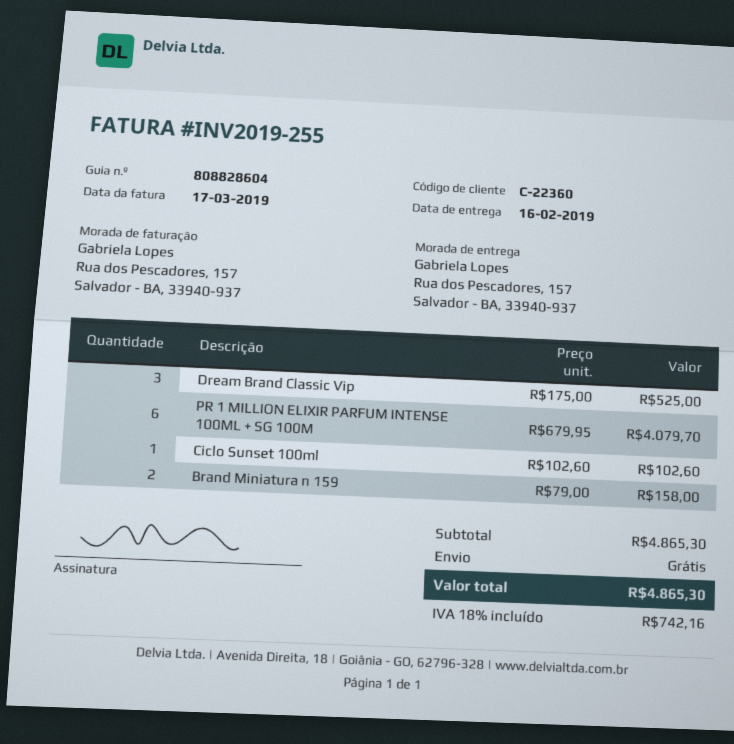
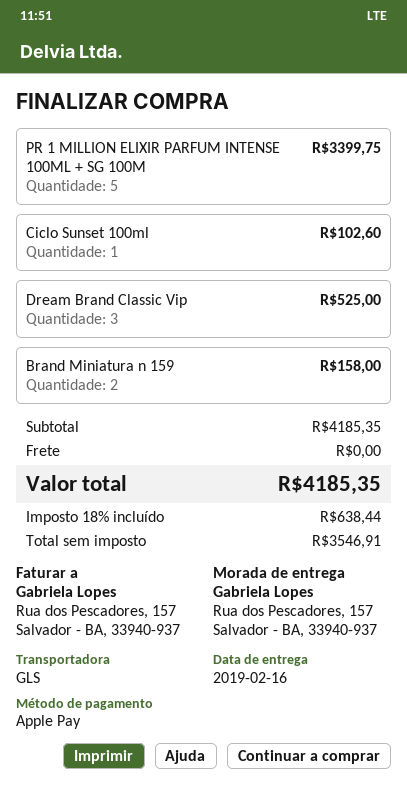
PR 1 MILLION ELIXIR PARFUM INTENSE 100ML + SG 100M: 6 for 4079.70 -> 5 for 3399.75
subtotal: 4865.30 -> 4185.35
tax: 18% = 742.16 -> 18% = 638.44
total: 4865.30 -> 4185.35

